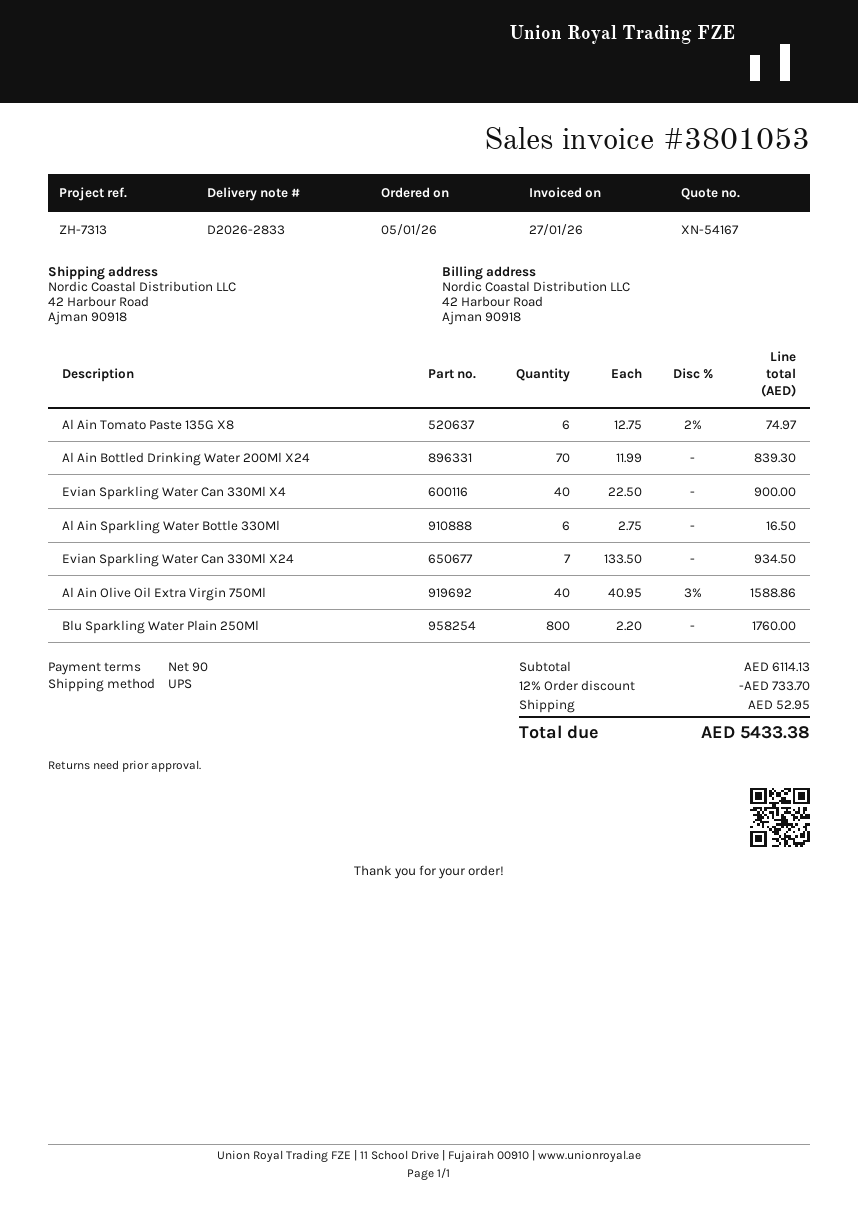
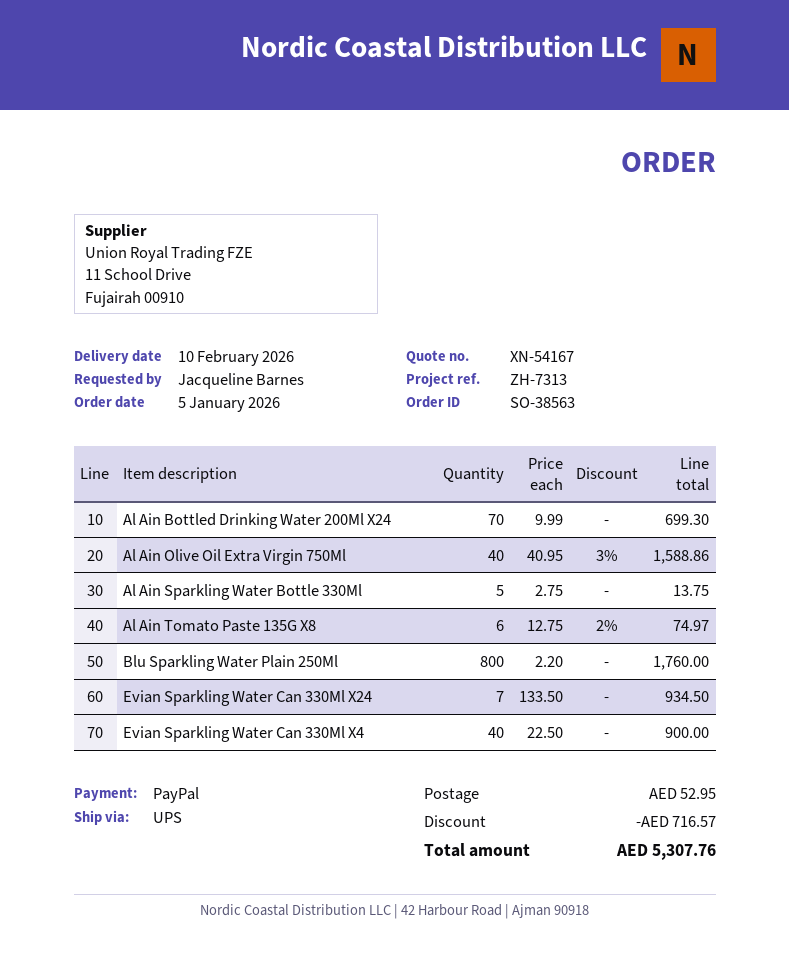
Al Ain Bottled Drinking Water 200Ml X24: 70 x 11.99 = 839.30 -> 70 x 9.99 = 699.30
Al Ain Sparkling Water Bottle 330Ml: 6 x 2.75 = 16.50 -> 5 x 2.75 = 13.75
discount: 733.70 -> 716.57
total: 5433.38 -> 5307.76

